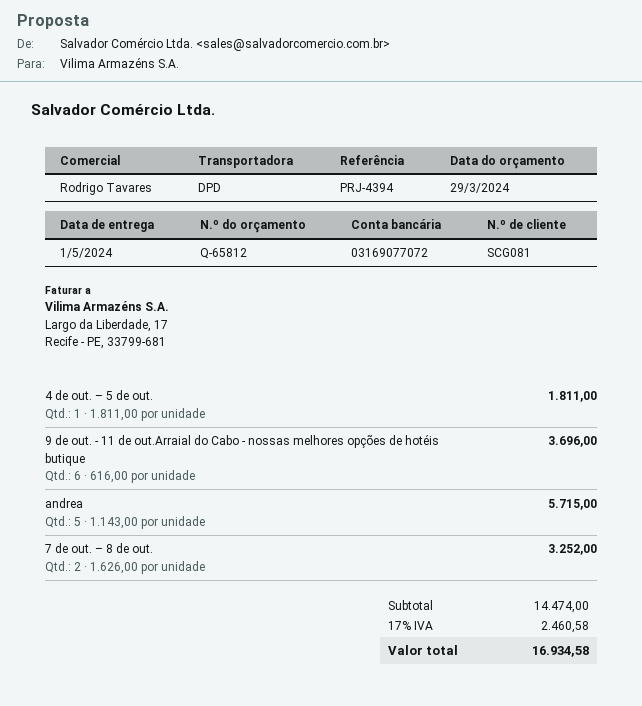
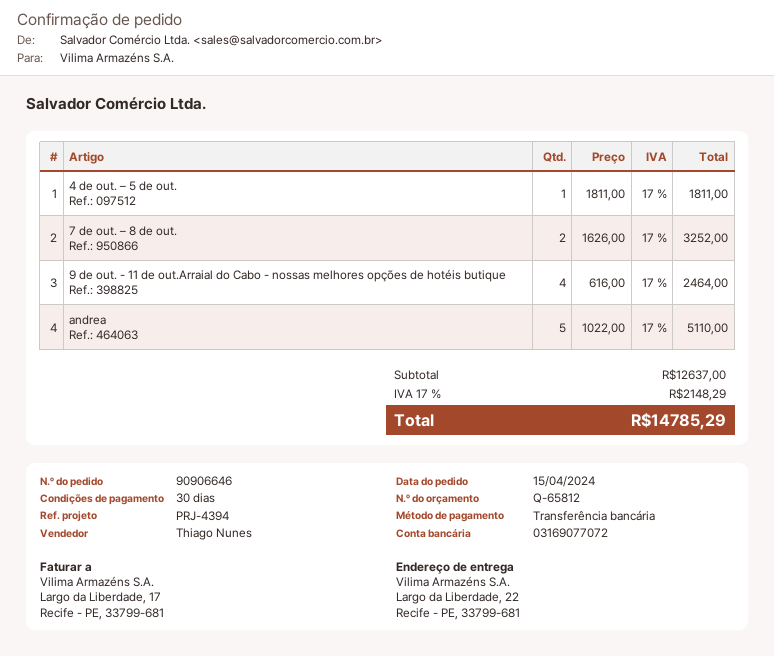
sales rep: Rodrigo Tavares -> Thiago Nunes
9 de out. - 11 de out.Arraial do Cabo - nossas melhores opções de hotéis butique: 6 x 616.00 = 3696.00 -> 4 x 616.00 = 2464.00
andrea: 5 x 1143.00 = 5715.00 -> 5 x 1022.00 = 5110.00
subtotal: 14474.00 -> 12637.00
tax: 17% = 2460.58 -> 17% = 2148.29
total: 16934.58 -> 14785.29

